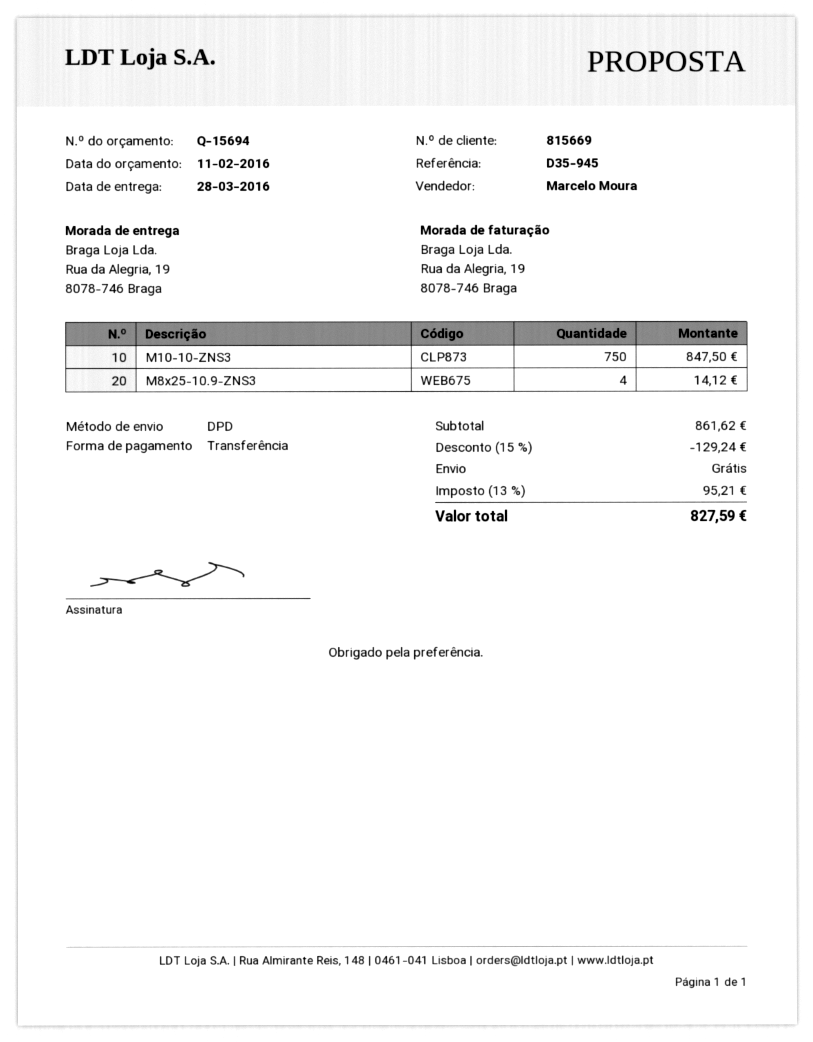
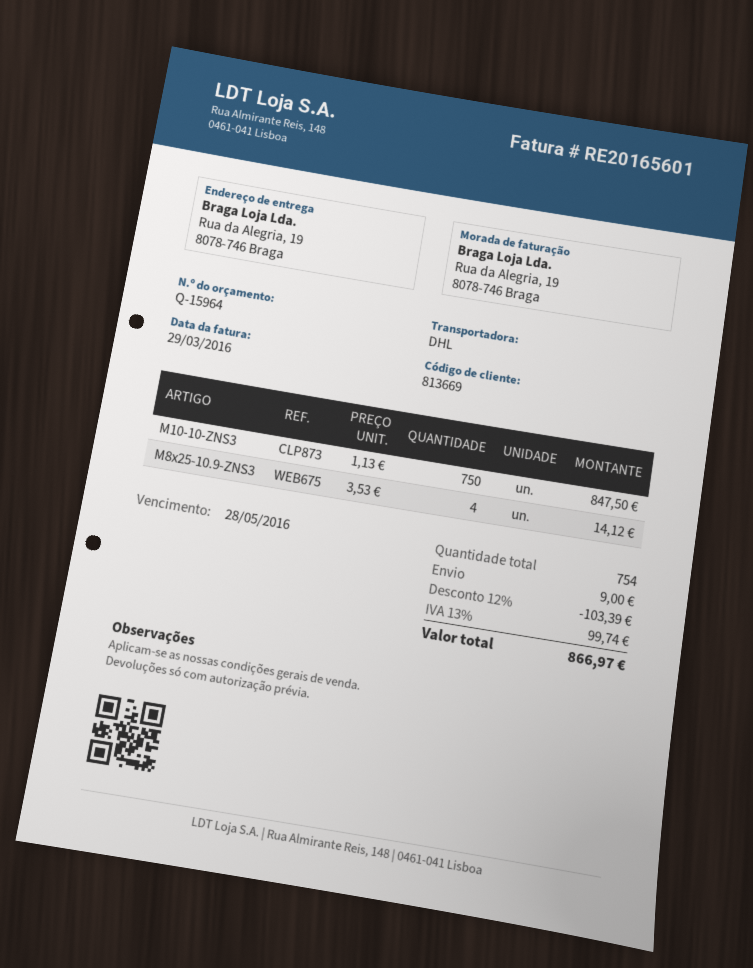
quote number: Q-15694 -> Q-15964
customer number: 815669 -> 813669
shipping method: DPD -> DHL
discount: 15% = 129.24 -> 12% = 103.39
shipping: 0.00 -> 9.00
tax: 13% = 95.21 -> 13% = 99.74
total: 827.59 -> 866.97

